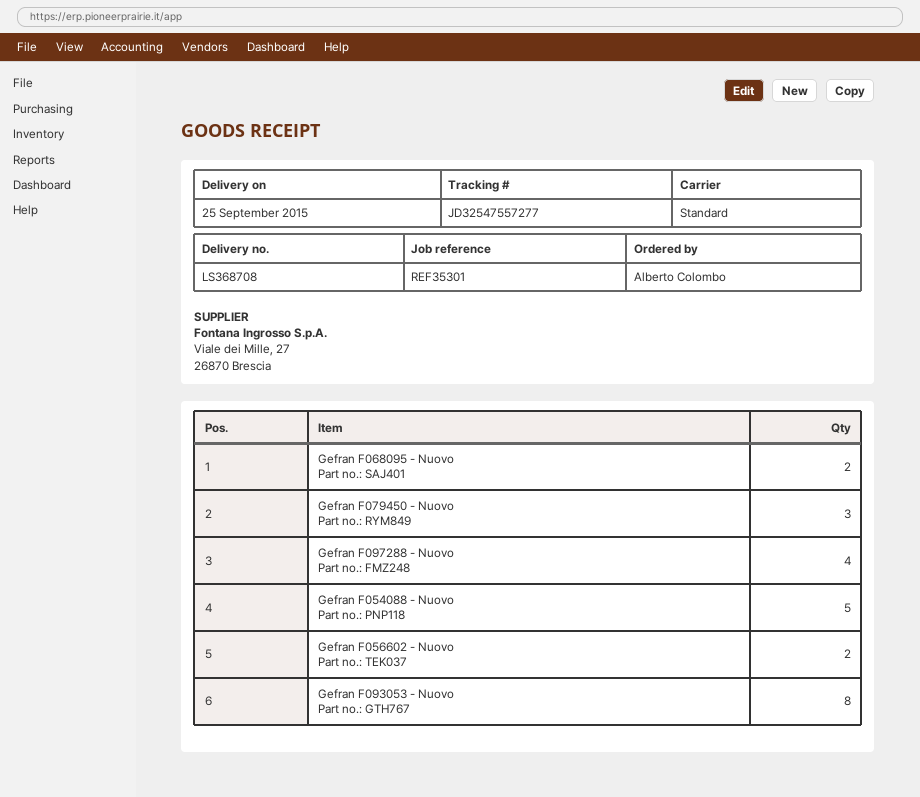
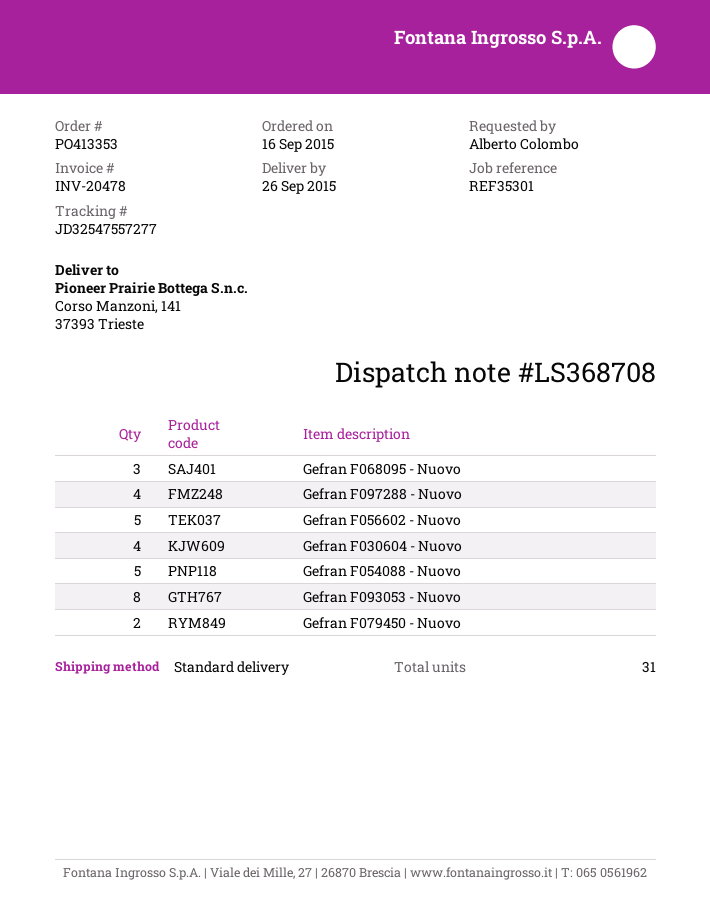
delivery date: 2015-09-25 -> 2015-09-26
Gefran F068095 - Nuovo: 2 -> 3
Gefran F079450 - Nuovo: 3 -> 2
Gefran F056602 - Nuovo: 2 -> 5
Gefran F030604 - Nuovo: none -> 4

